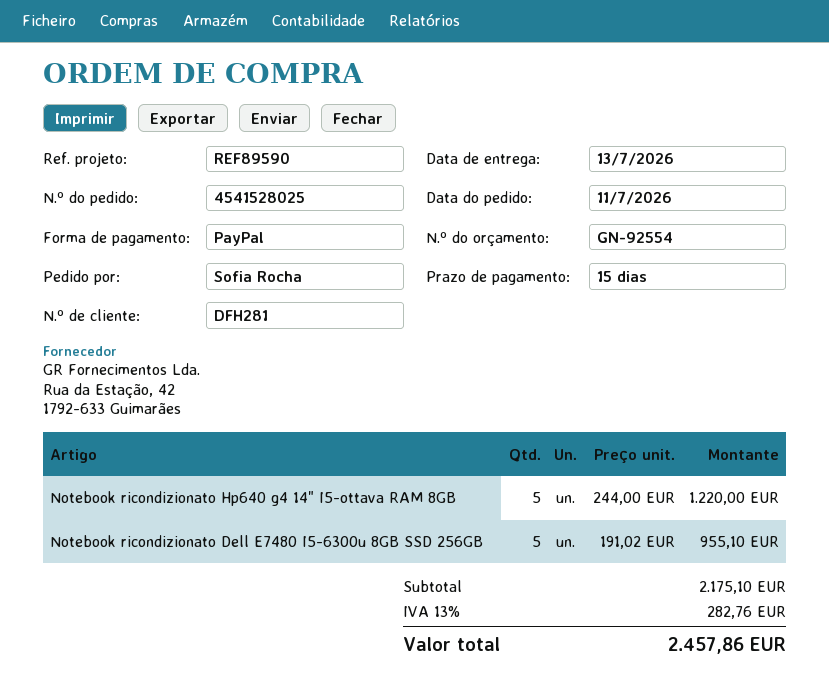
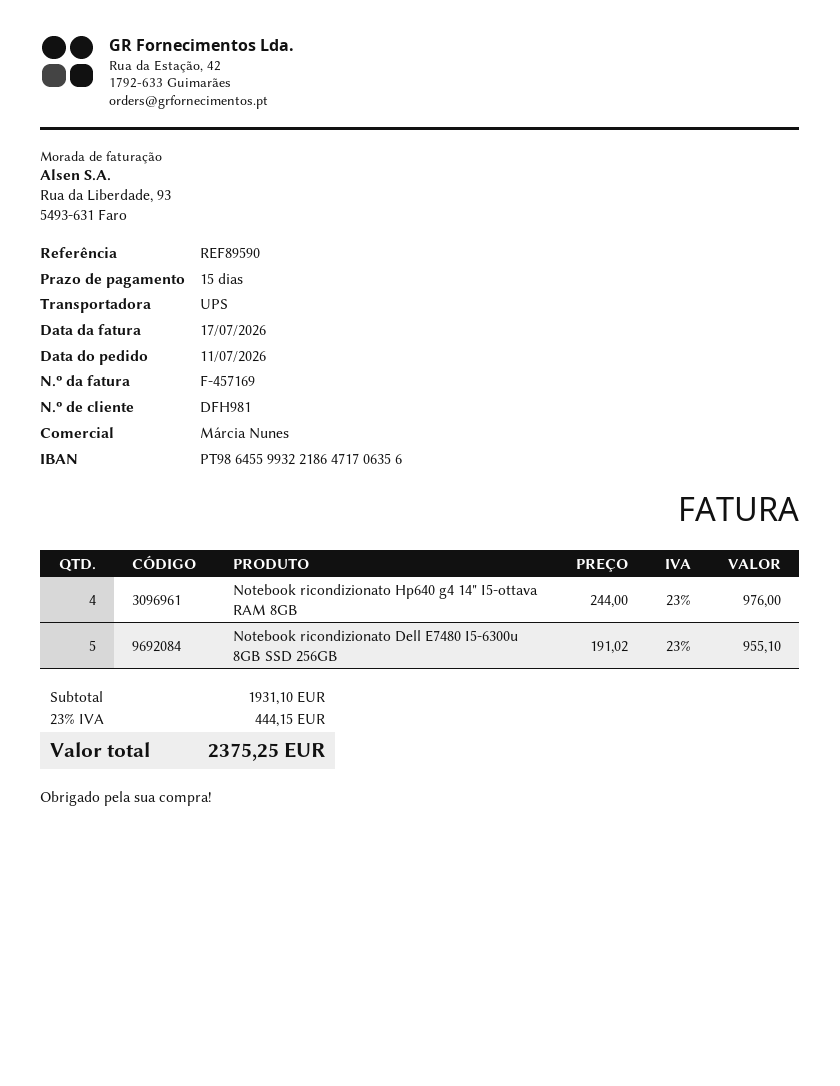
customer number: DFH281 -> DFH981
Notebook ricondizionato Hp640 g4 14" I5-ottava RAM 8GB: 5 x 244.00 = 1220.00 -> 4 x 244.00 = 976.00
subtotal: 2175.10 -> 1931.10
tax: 13% = 282.76 -> 23% = 444.15
total: 2457.86 -> 2375.25

